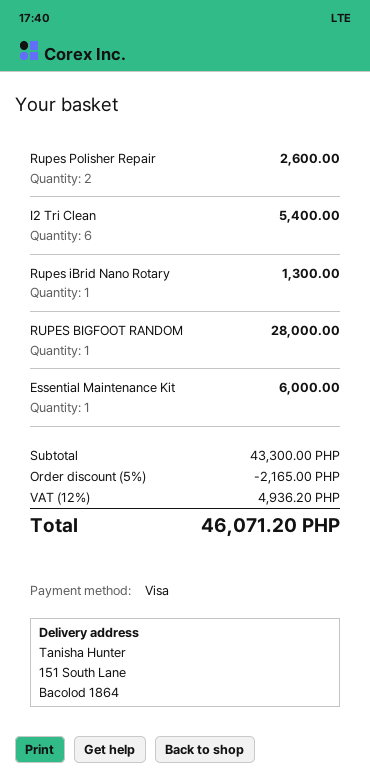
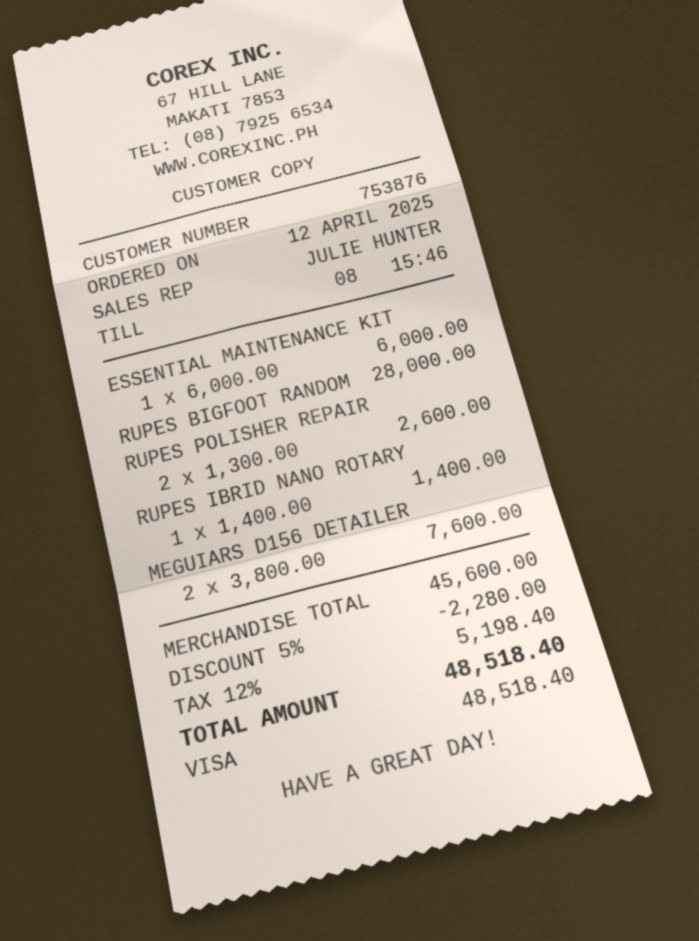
I2 Tri Clean: 6 for 5400.00 -> none
Rupes iBrid Nano Rotary: 1 for 1300.00 -> 1 for 1400.00
MEGUIARS D156 DETAILER: none -> 2 for 7600.00
subtotal: 43300.00 -> 45600.00
discount: 5% = 2165.00 -> 5% = 2280.00
tax: 12% = 4936.20 -> 12% = 5198.40
total: 46071.20 -> 48518.40

